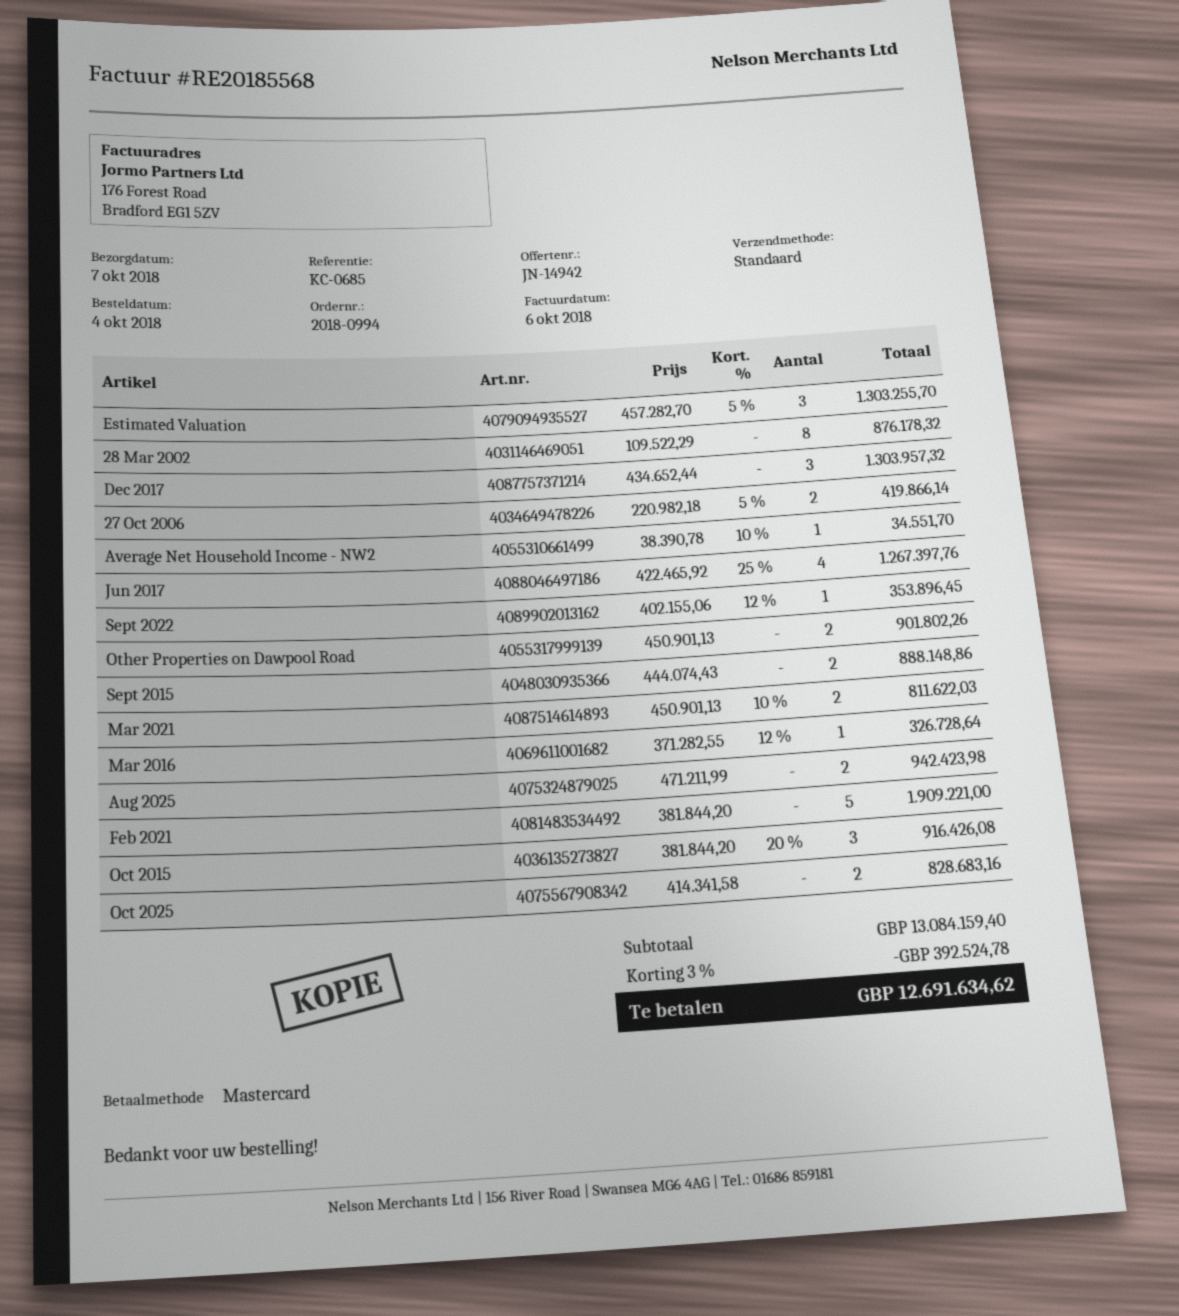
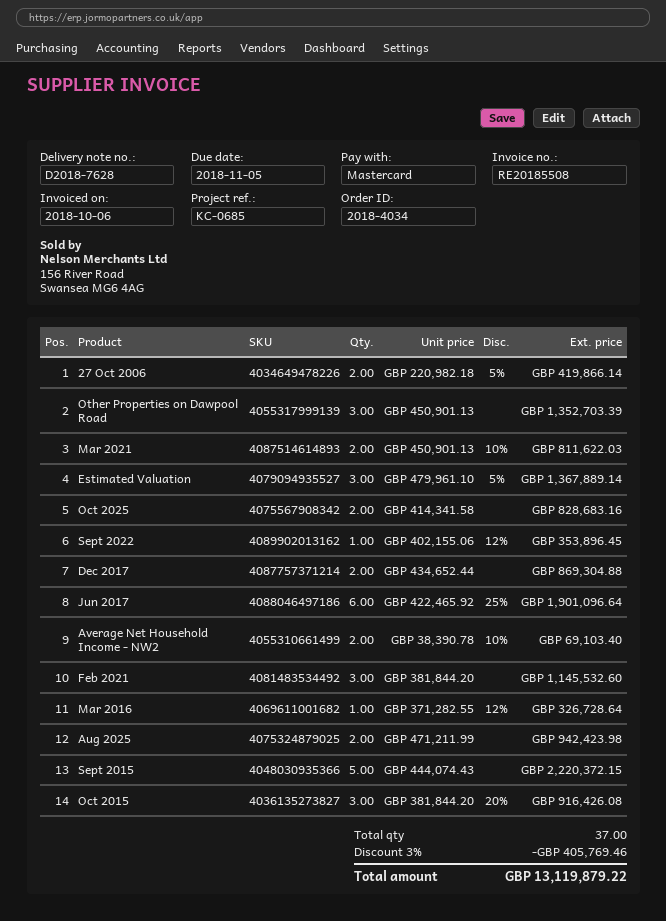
order number: 2018-0994 -> 2018-4034
invoice number: RE20185568 -> RE20185508
Estimated Valuation: 3 x 457282.70 - 5% = 1303255.70 -> 3 x 479961.10 - 5% = 1367889.14
28 Mar 2002: 8 x 109522.29 = 876178.32 -> none
Dec 2017: 3 x 434652.44 = 1303957.32 -> 2 x 434652.44 = 869304.88
Average Net Household Income - NW2: 1 x 38390.78 - 10% = 34551.70 -> 2 x 38390.78 - 10% = 69103.40
Jun 2017: 4 x 422465.92 - 25% = 1267397.76 -> 6 x 422465.92 - 25% = 1901096.64
Other Properties on Dawpool Road: 2 x 450901.13 = 901802.26 -> 3 x 450901.13 = 1352703.39
Sept 2015: 2 x 444074.43 = 888148.86 -> 5 x 444074.43 = 2220372.15
Feb 2021: 5 x 381844.20 = 1909221.00 -> 3 x 381844.20 = 1145532.60
discount: 3% = 392524.78 -> 3% = 405769.46
total: 12691634.62 -> 13119879.22

